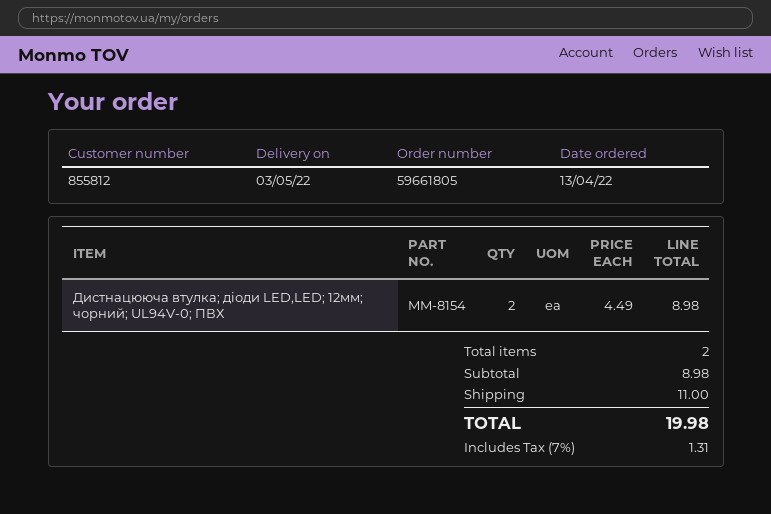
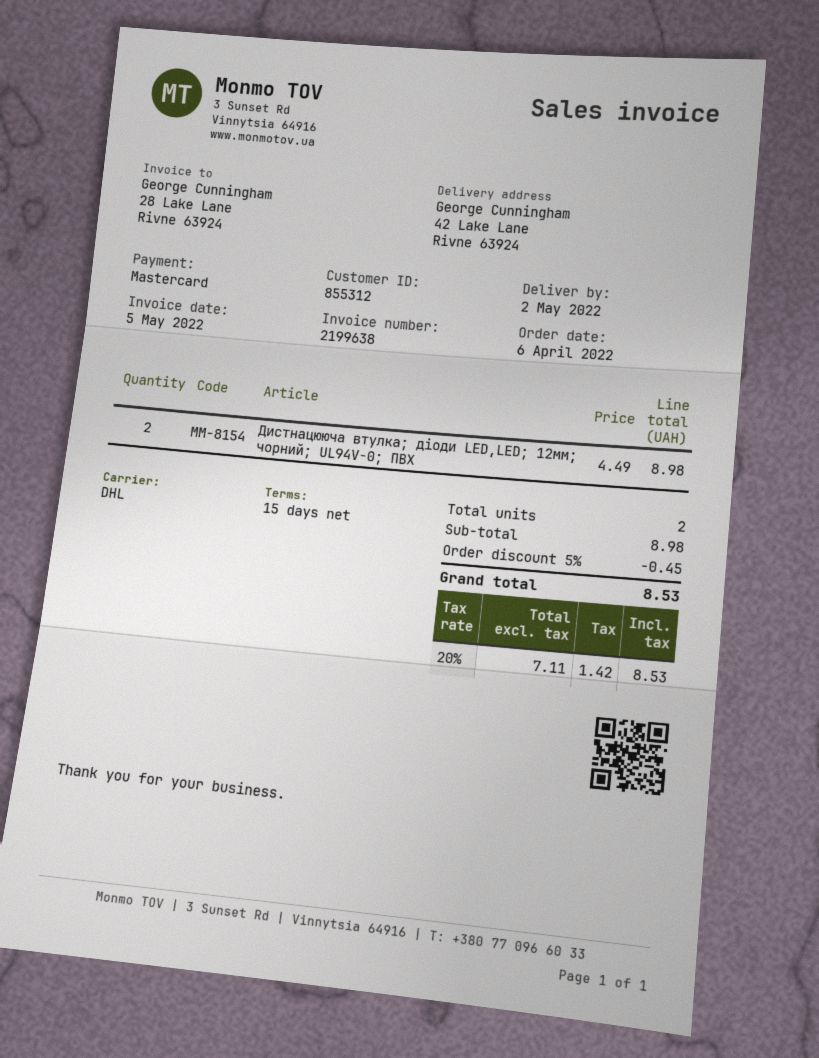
order date: 2022-04-13 -> 2022-04-06
delivery date: 2022-05-03 -> 2022-05-02
customer number: 855812 -> 855312
discount: none -> 5% = 0.45
shipping: 11.00 -> none
tax: 7% = 1.31 -> 20% = 1.42
total: 19.98 -> 8.53

